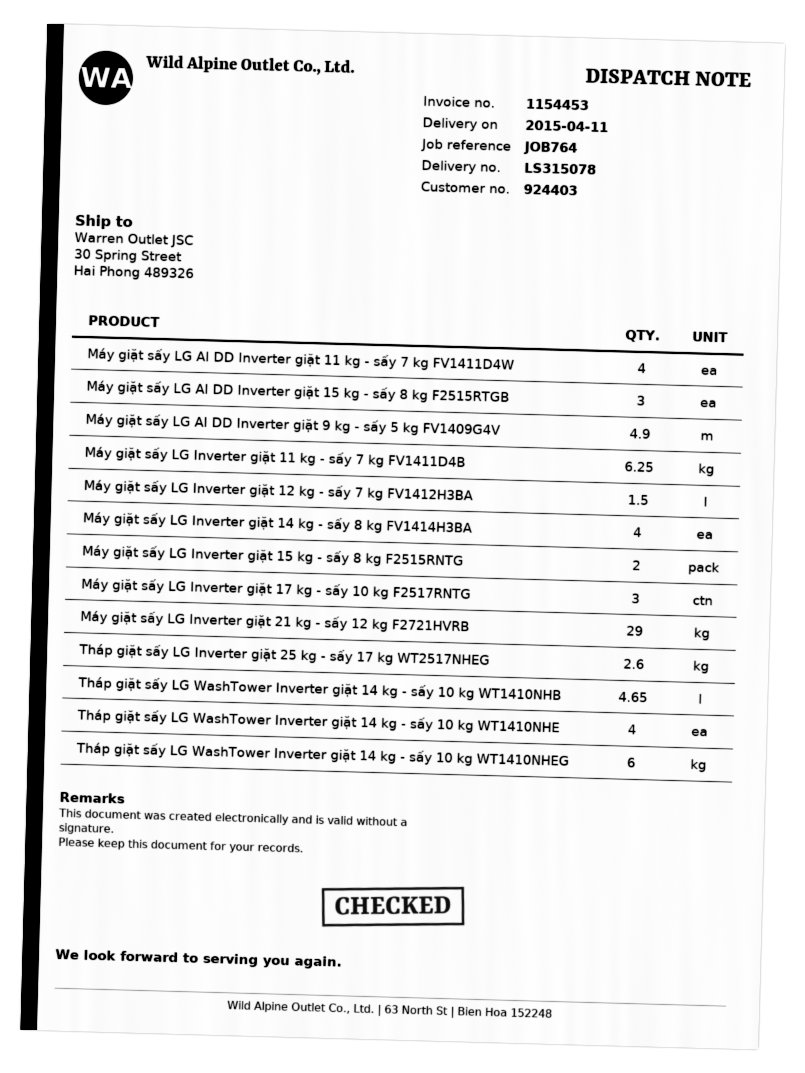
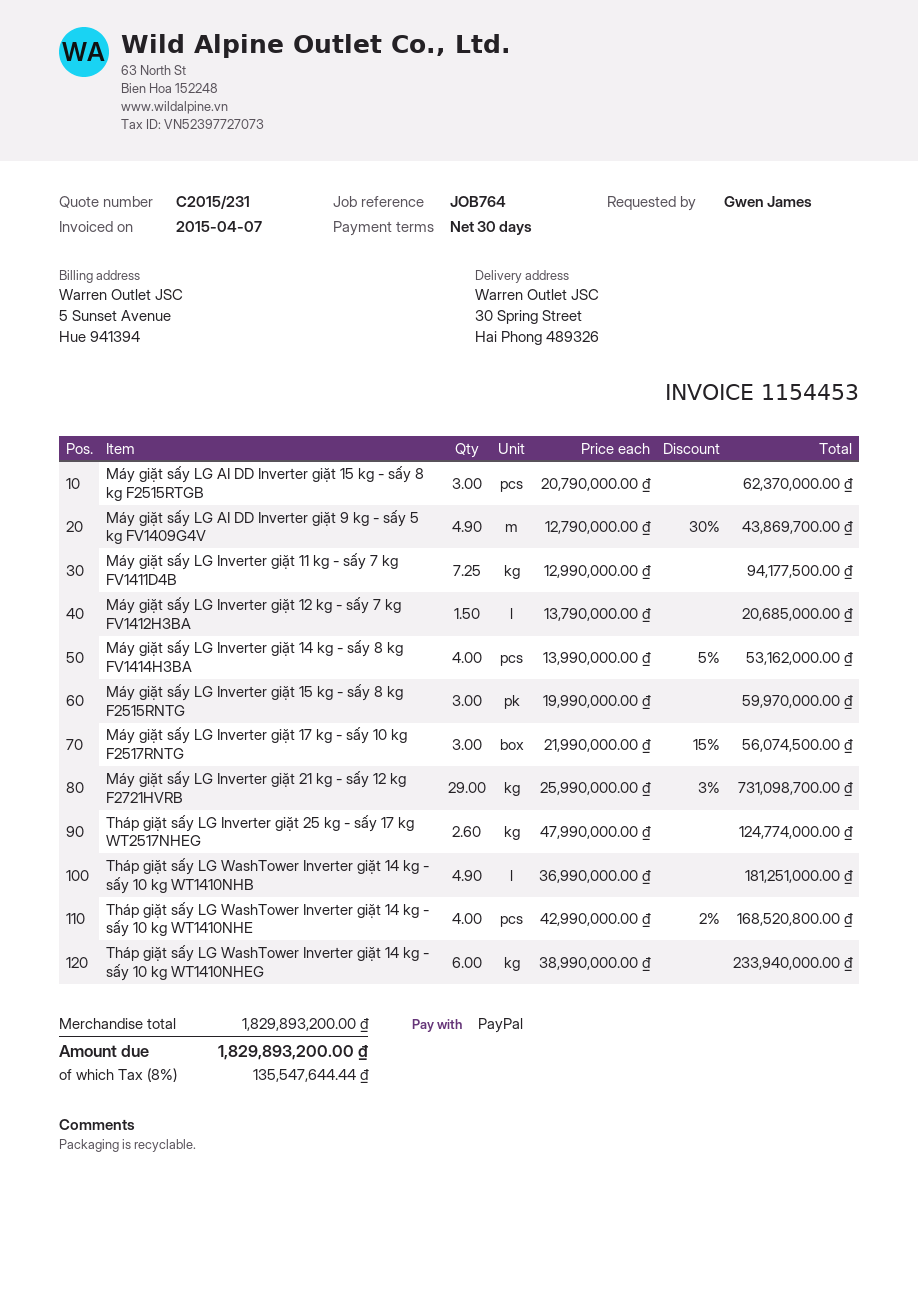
Máy giặt sấy LG AI DD Inverter giặt 11 kg - sấy 7 kg FV1411D4W: 4 -> none
Máy giặt sấy LG Inverter giặt 11 kg - sấy 7 kg FV1411D4B: 6.25 -> 7.25
Máy giặt sấy LG Inverter giặt 15 kg - sấy 8 kg F2515RNTG: 2 -> 3
Tháp giặt sấy LG WashTower Inverter giặt 14 kg - sấy 10 kg WT1410NHB: 4.65 -> 4.9

